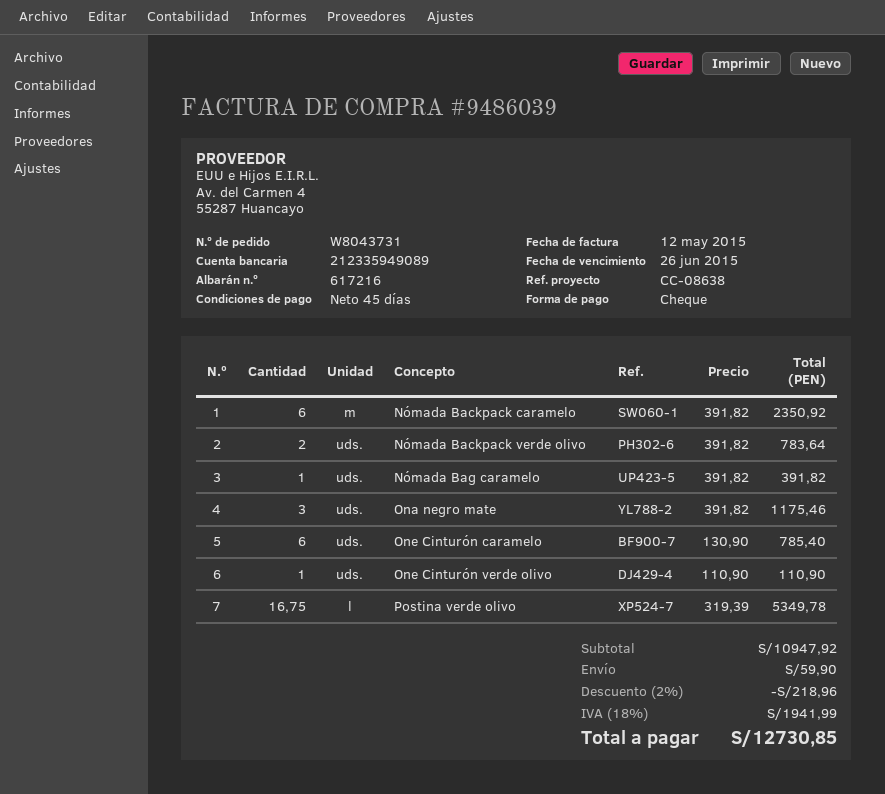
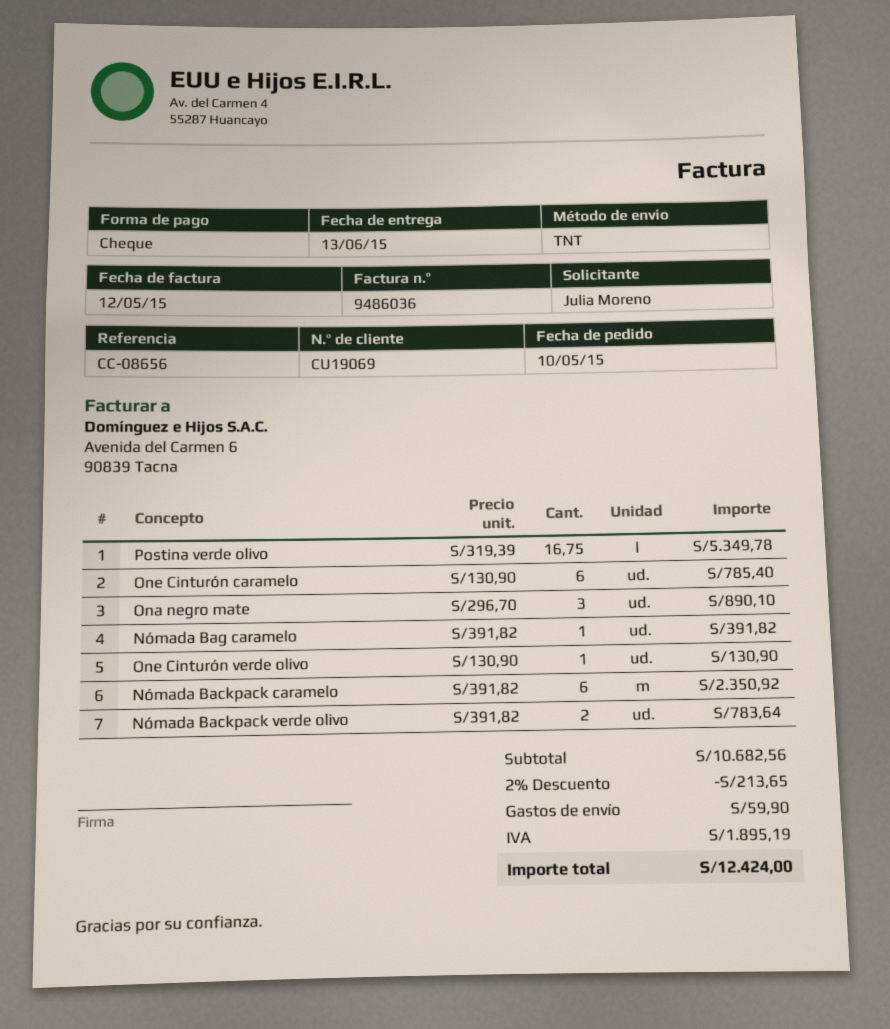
invoice number: 9486039 -> 9486036
reference: CC-08638 -> CC-08656
Ona negro mate: 3 x 391.82 = 1175.46 -> 3 x 296.70 = 890.10
One Cinturón verde olivo: 1 x 110.90 = 110.90 -> 1 x 130.90 = 130.90
subtotal: 10947.92 -> 10682.56
discount: 2% = 218.96 -> 2% = 213.65
tax: 1941.99 -> 1895.19
total: 12730.85 -> 12424.00

